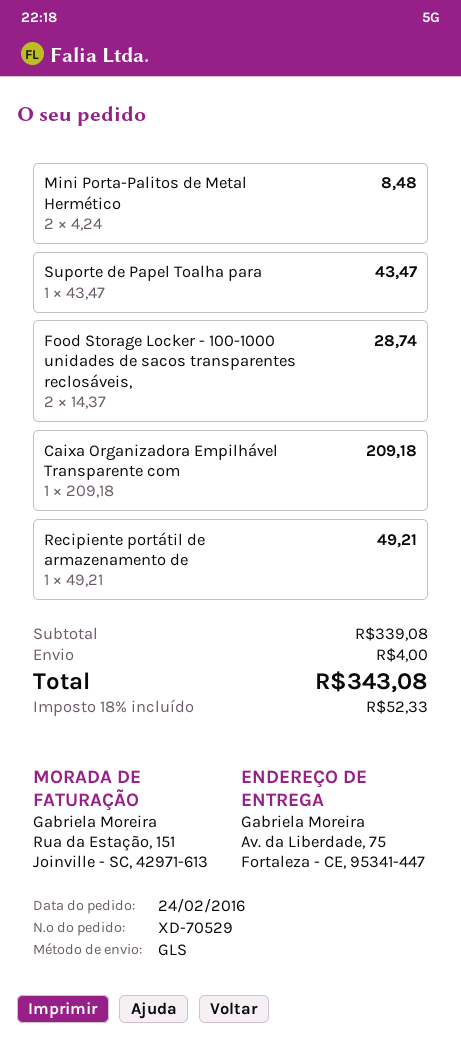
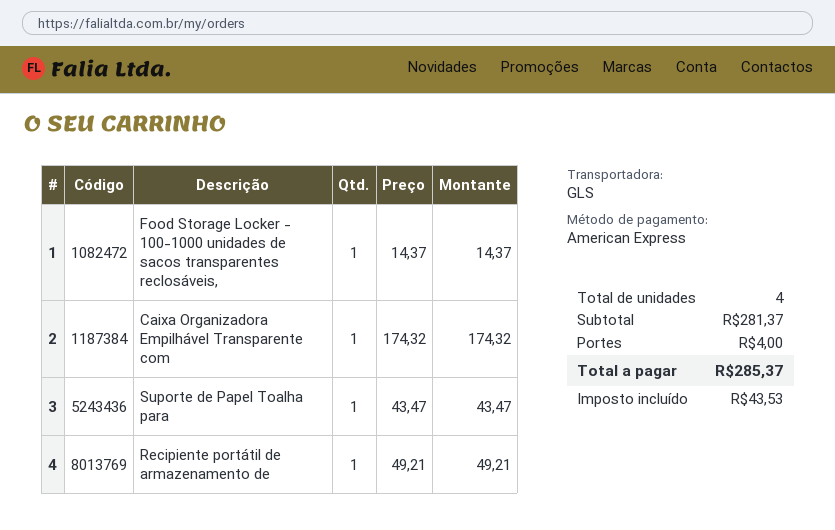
Mini Porta-Palitos de Metal Hermético: 2 x 4.24 = 8.48 -> none
Food Storage Locker - 100-1000 unidades de sacos transparentes reclosáveis,: 2 x 14.37 = 28.74 -> 1 x 14.37 = 14.37
Caixa Organizadora Empilhável Transparente com: 1 x 209.18 = 209.18 -> 1 x 174.32 = 174.32
subtotal: 339.08 -> 281.37
tax: 52.33 -> 43.53
total: 343.08 -> 285.37

